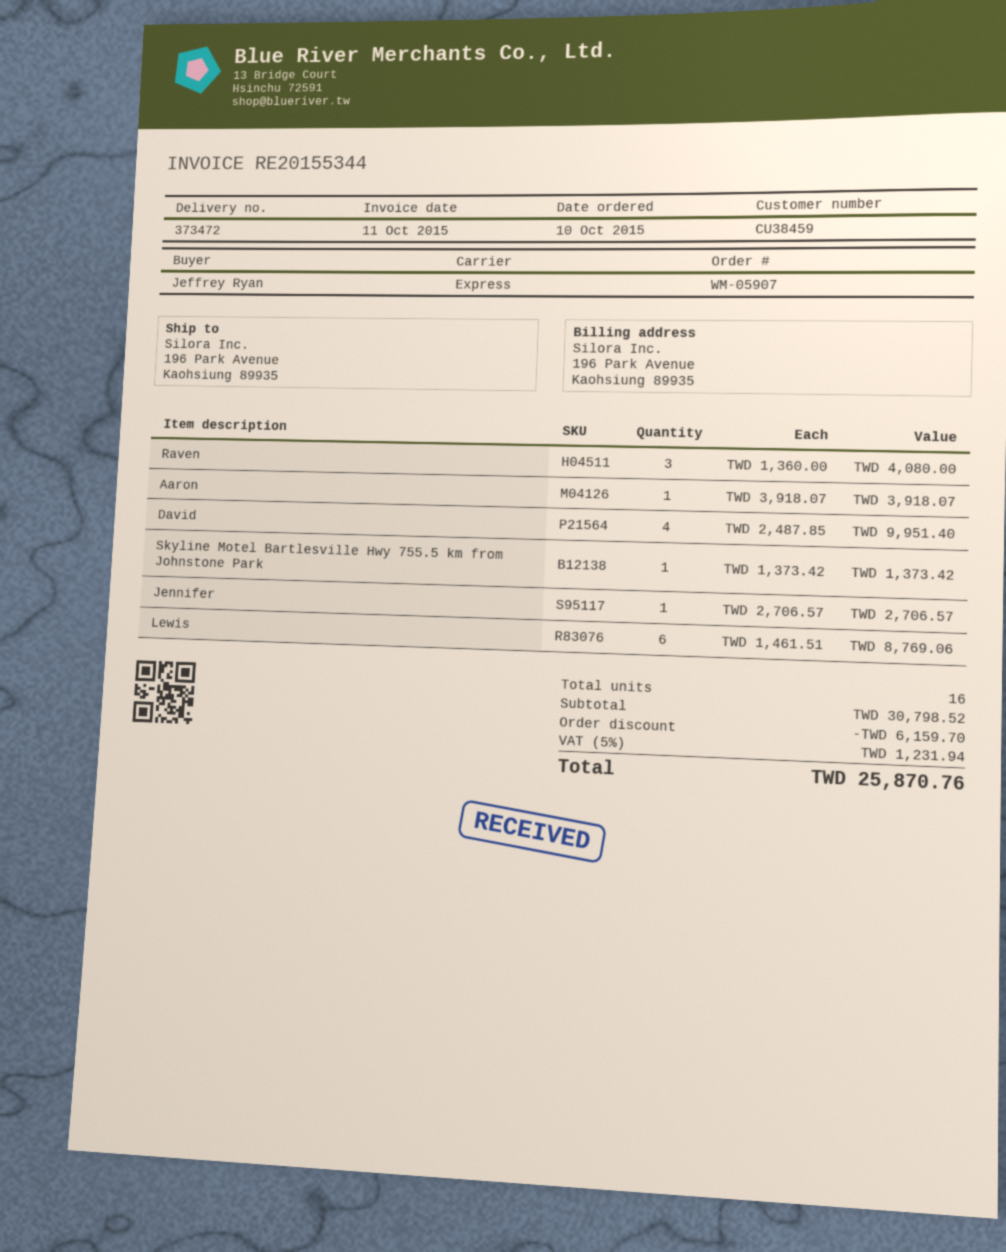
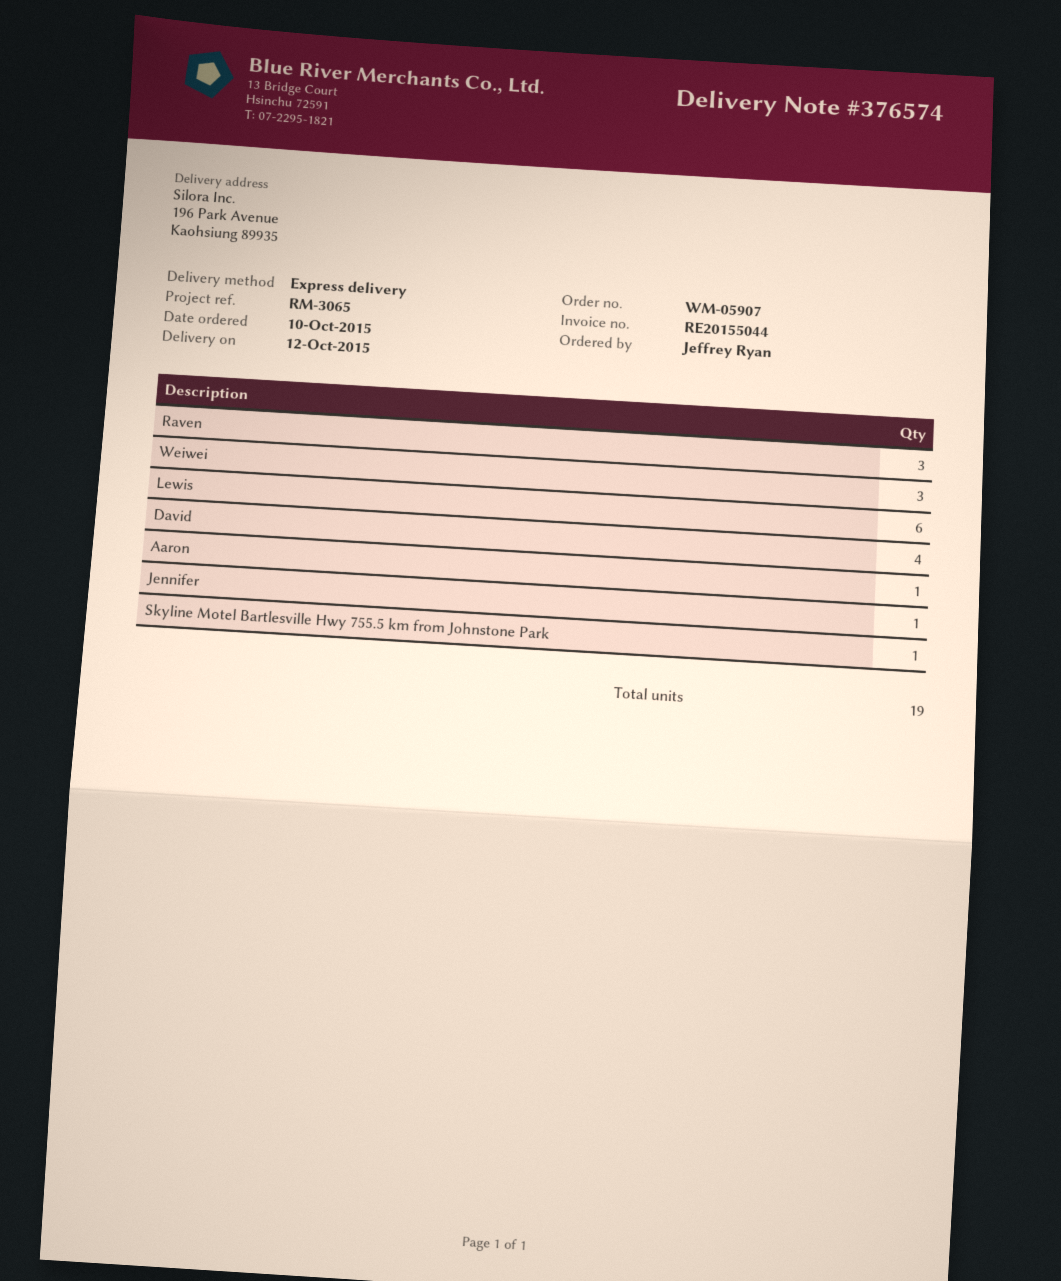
delivery note number: 373472 -> 376574
invoice number: RE20155344 -> RE20155044
Weiwei: none -> 3
total quantity: 16 -> 19

